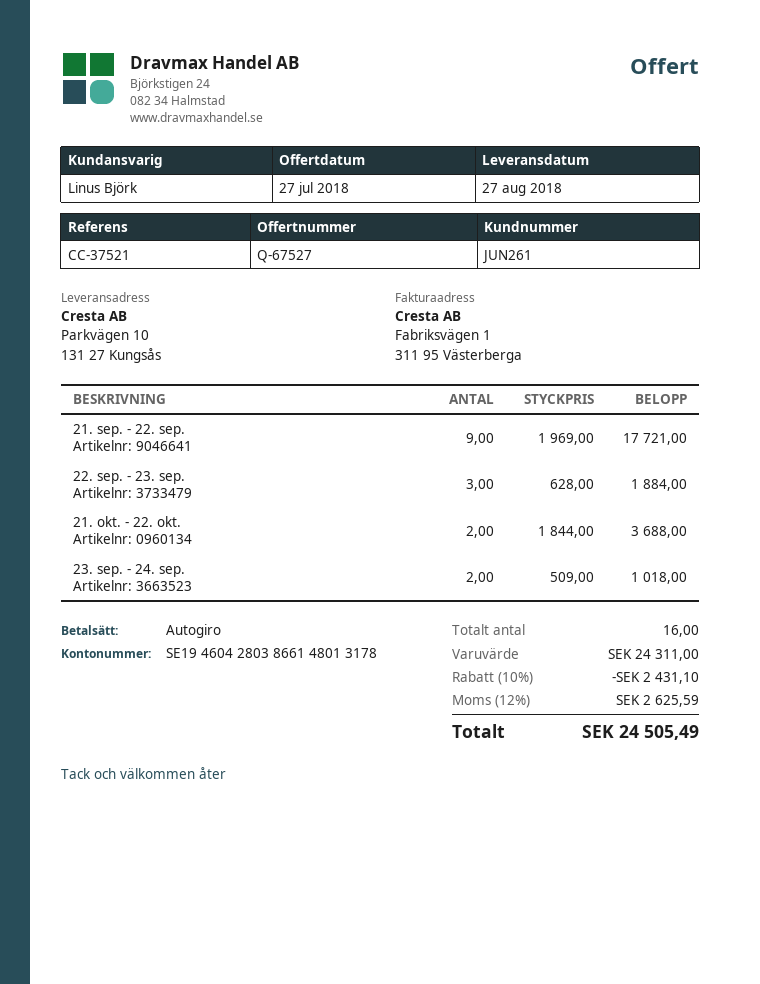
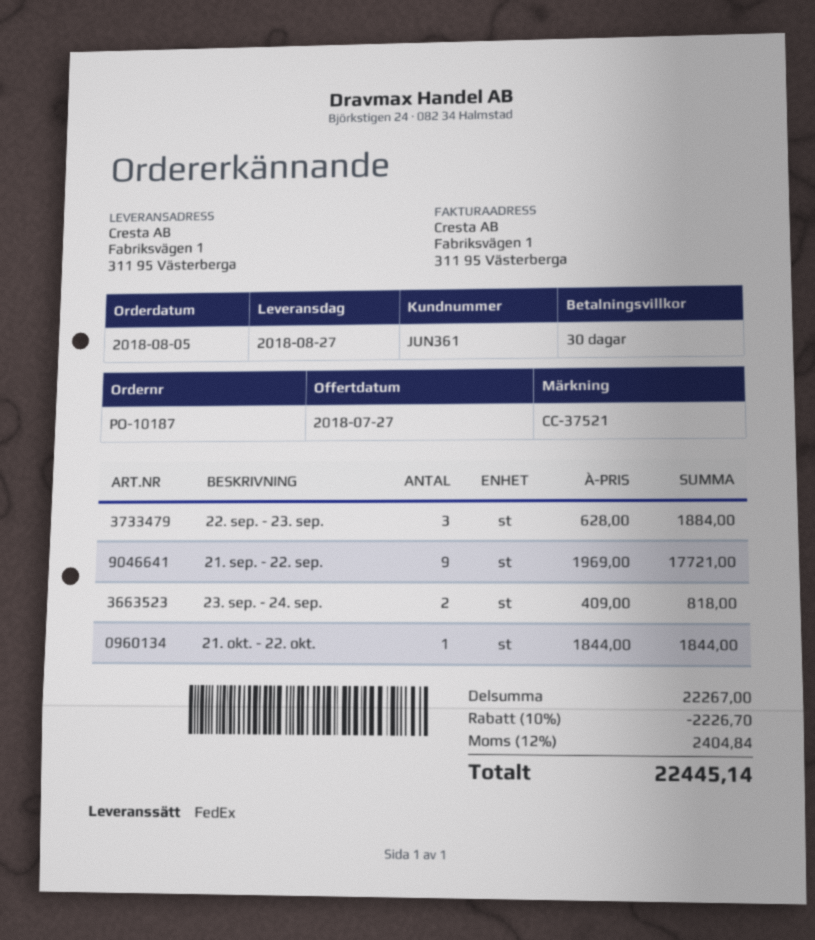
customer number: JUN261 -> JUN361
ship to: Parkvägen 10, 131 27 Kungsås -> Fabriksvägen 1, 311 95 Västerberga
21. okt. - 22. okt.: 2 x 1844.00 = 3688.00 -> 1 x 1844.00 = 1844.00
23. sep. - 24. sep.: 2 x 509.00 = 1018.00 -> 2 x 409.00 = 818.00
subtotal: 24311.00 -> 22267.00
discount: 10% = 2431.10 -> 10% = 2226.70
tax: 12% = 2625.59 -> 12% = 2404.84
total: 24505.49 -> 22445.14

